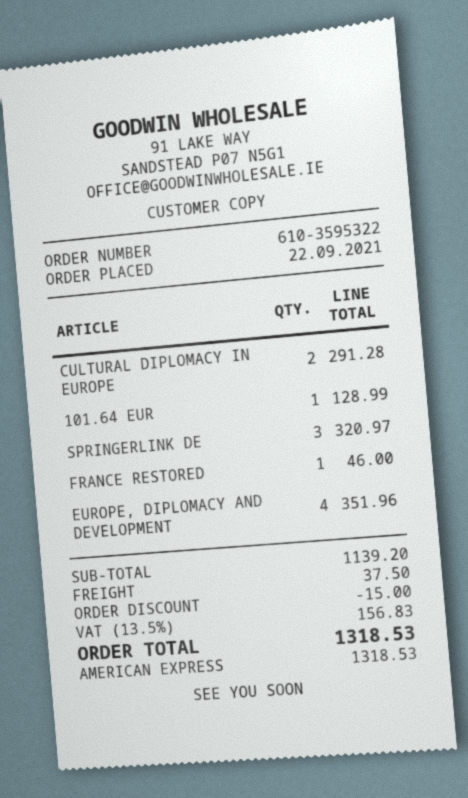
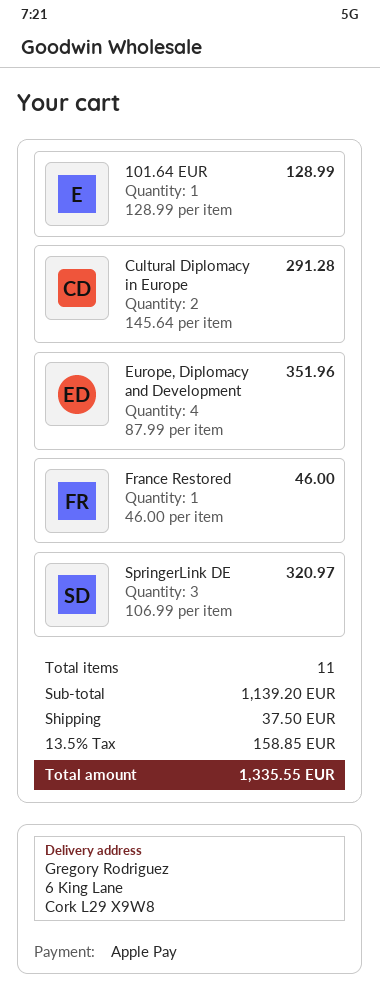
payment method: American Express -> Apple Pay
discount: 15.00 -> none
tax: 13.5% = 156.83 -> 13.5% = 158.85
total: 1318.53 -> 1335.55

